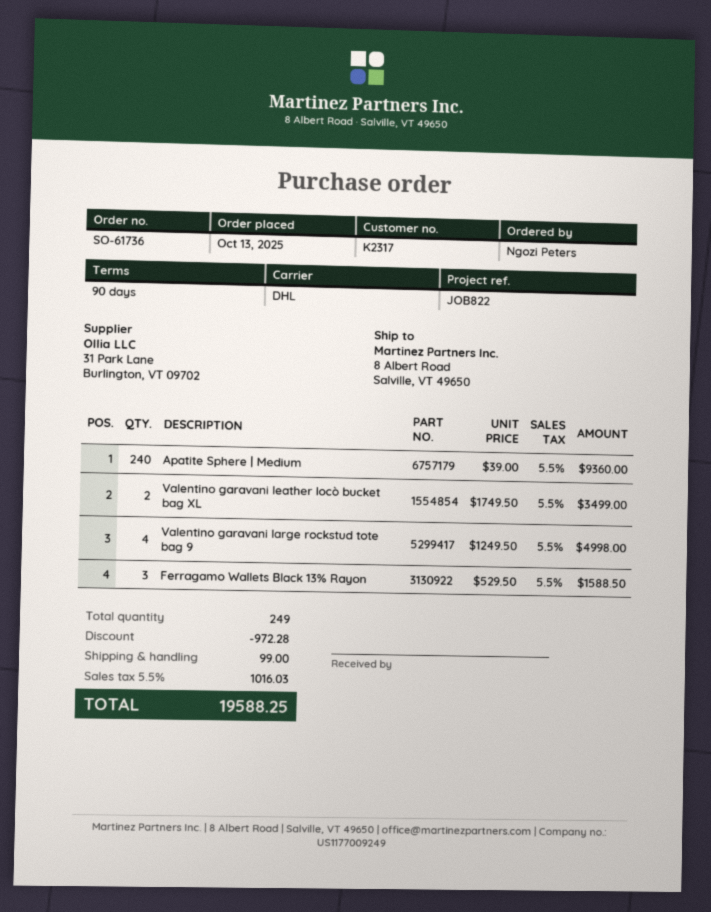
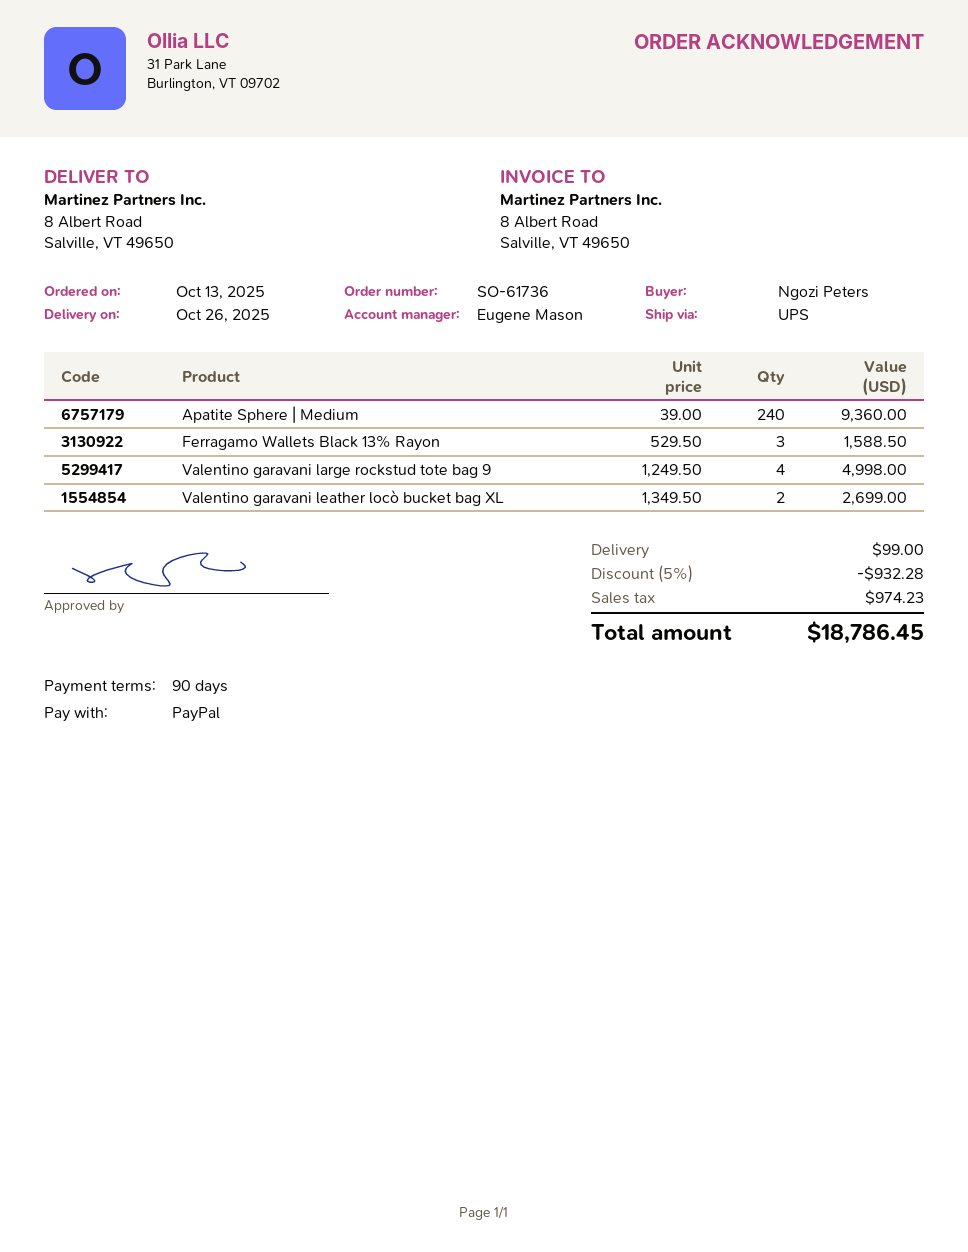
shipping method: DHL -> UPS
Valentino garavani leather locò bucket bag XL: 2 x 1749.50 = 3499.00 -> 2 x 1349.50 = 2699.00
discount: 972.28 -> 932.28
tax: 1016.03 -> 974.23
total: 19588.25 -> 18786.45

